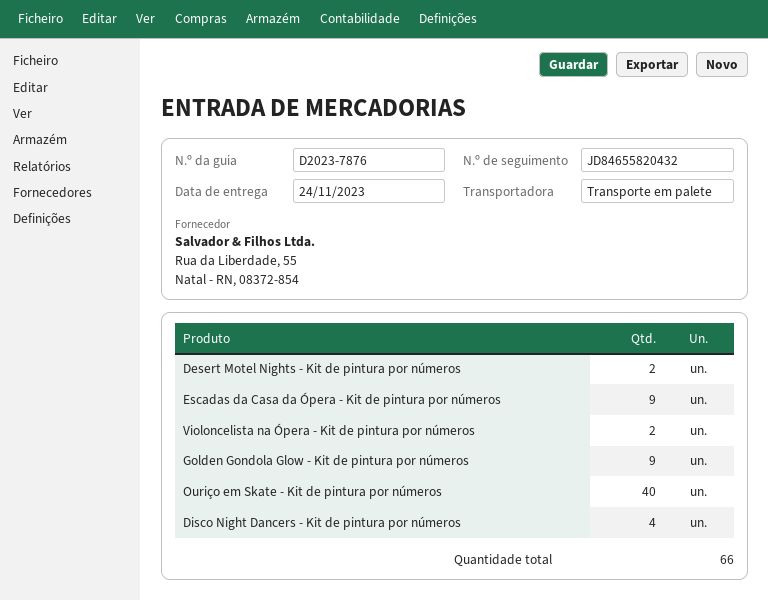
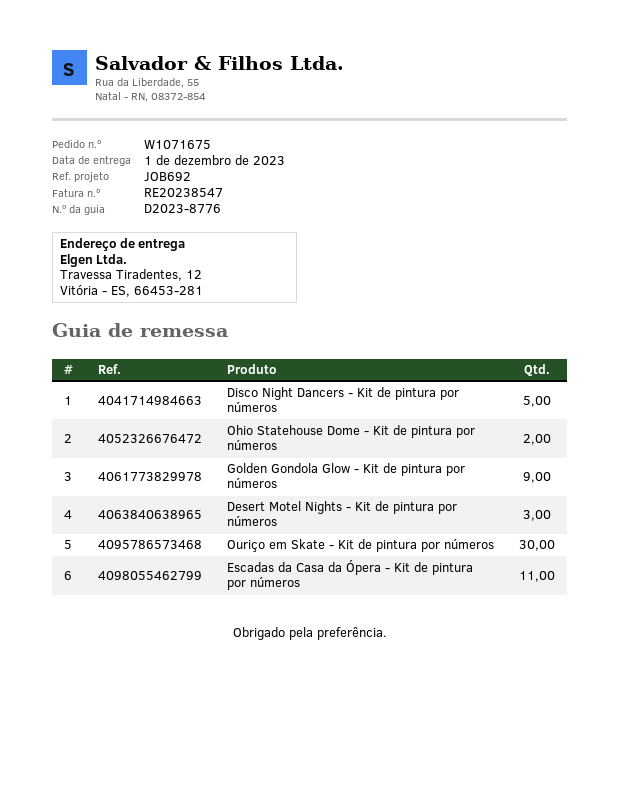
delivery note number: D2023-7876 -> D2023-8776
delivery date: 2023-11-24 -> 2023-12-01
Desert Motel Nights - Kit de pintura por números: 2 -> 3
Escadas da Casa da Ópera - Kit de pintura por números: 9 -> 11
Violoncelista na Ópera - Kit de pintura por números: 2 -> none
Ouriço em Skate - Kit de pintura por números: 40 -> 30
Disco Night Dancers - Kit de pintura por números: 4 -> 5
Ohio Statehouse Dome - Kit de pintura por números: none -> 2

